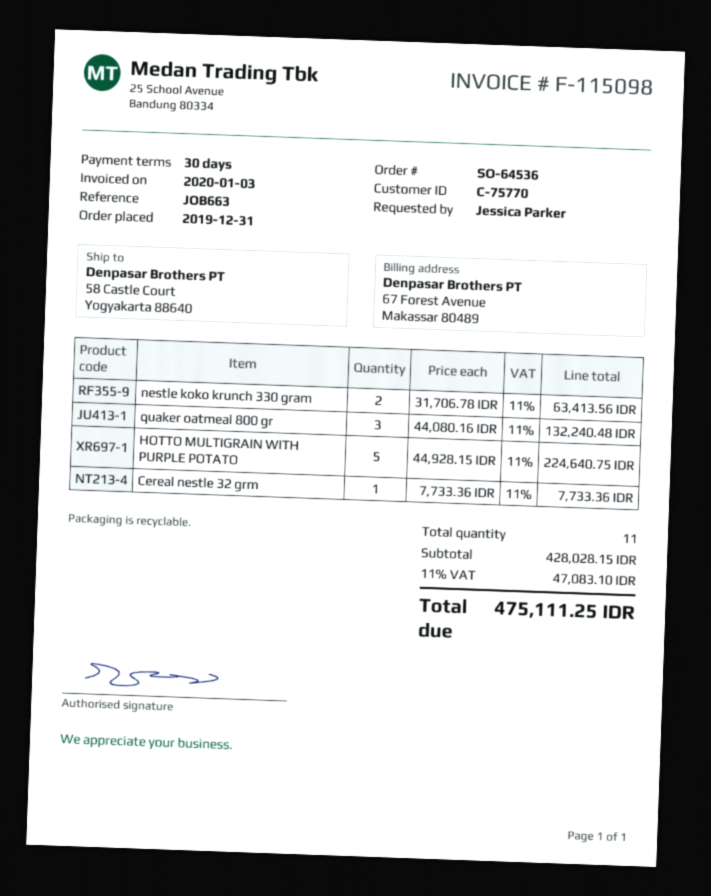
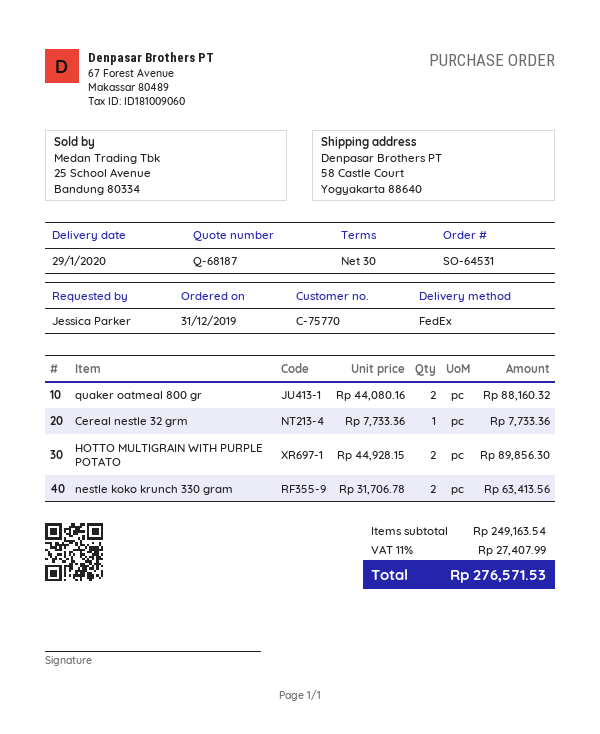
order number: SO-64536 -> SO-64531
quaker oatmeal 800 gr: 3 x 44080.16 = 132240.48 -> 2 x 44080.16 = 88160.32
HOTTO MULTIGRAIN WITH PURPLE POTATO: 5 x 44928.15 = 224640.75 -> 2 x 44928.15 = 89856.30
subtotal: 428028.15 -> 249163.54
tax: 11% = 47083.10 -> 11% = 27407.99
total: 475111.25 -> 276571.53

